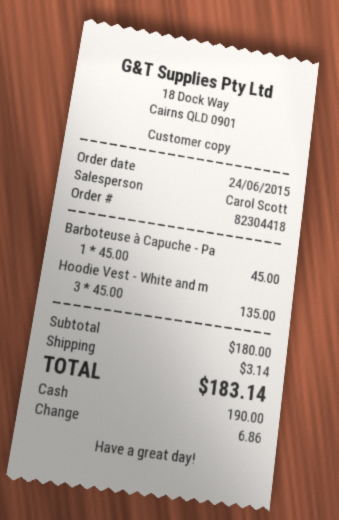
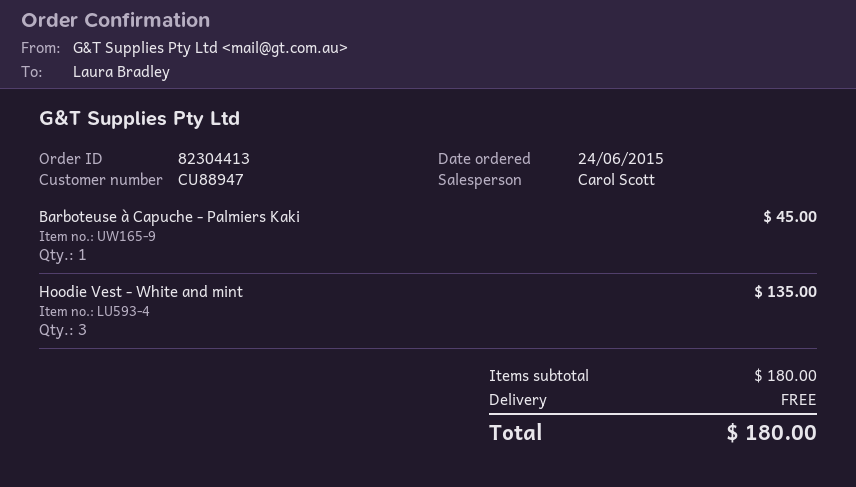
order number: 82304418 -> 82304413
shipping: 3.14 -> 0.00
total: 183.14 -> 180.00

